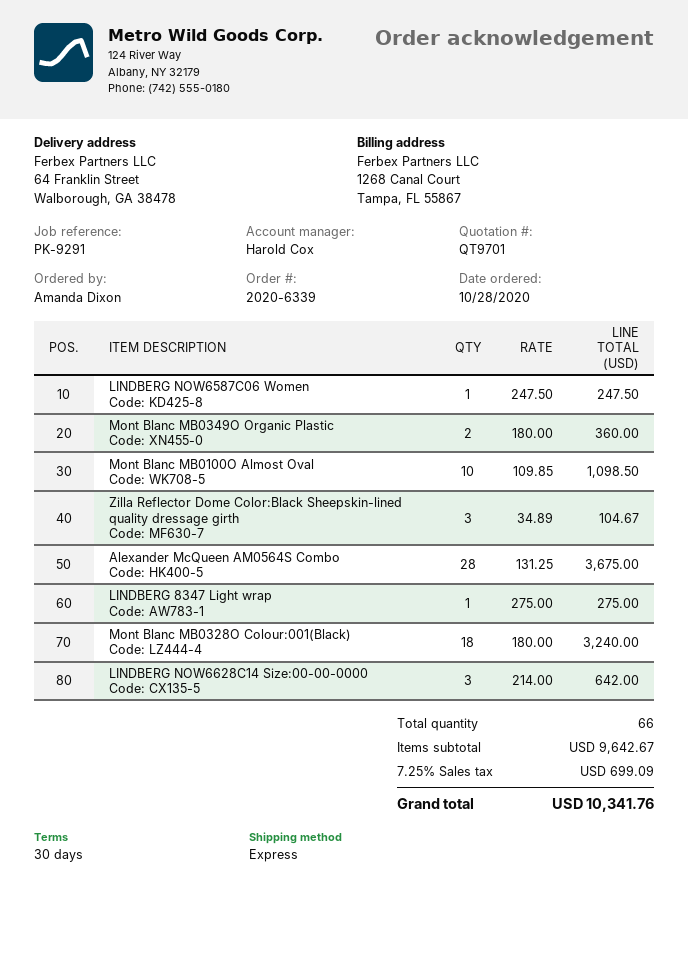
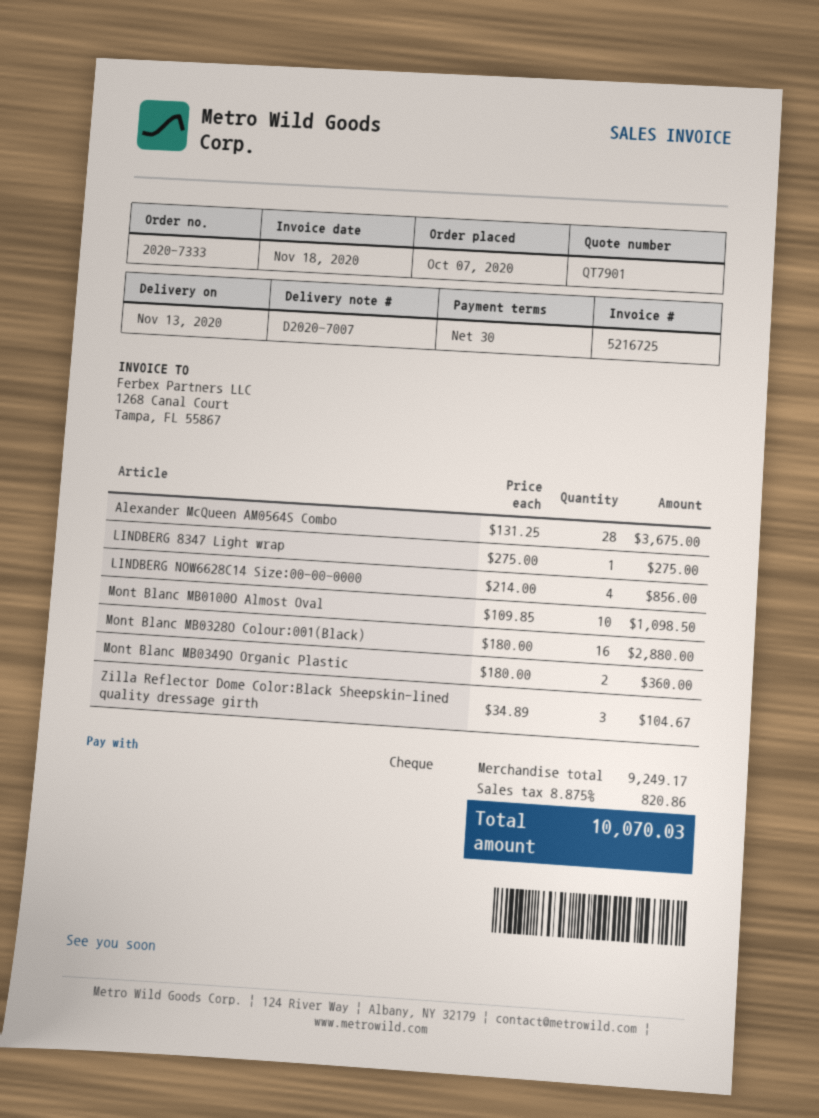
quote number: QT9701 -> QT7901
order number: 2020-6339 -> 2020-7333
order date: 2020-10-28 -> 2020-10-07
LINDBERG NOW6587C06 Women: 1 x 247.50 = 247.50 -> none
Mont Blanc MB0328O Colour:001(Black): 18 x 180.00 = 3240.00 -> 16 x 180.00 = 2880.00
LINDBERG NOW6628C14 Size:00-00-0000: 3 x 214.00 = 642.00 -> 4 x 214.00 = 856.00
subtotal: 9642.67 -> 9249.17
tax: 7.25% = 699.09 -> 8.875% = 820.86
total: 10341.76 -> 10070.03

